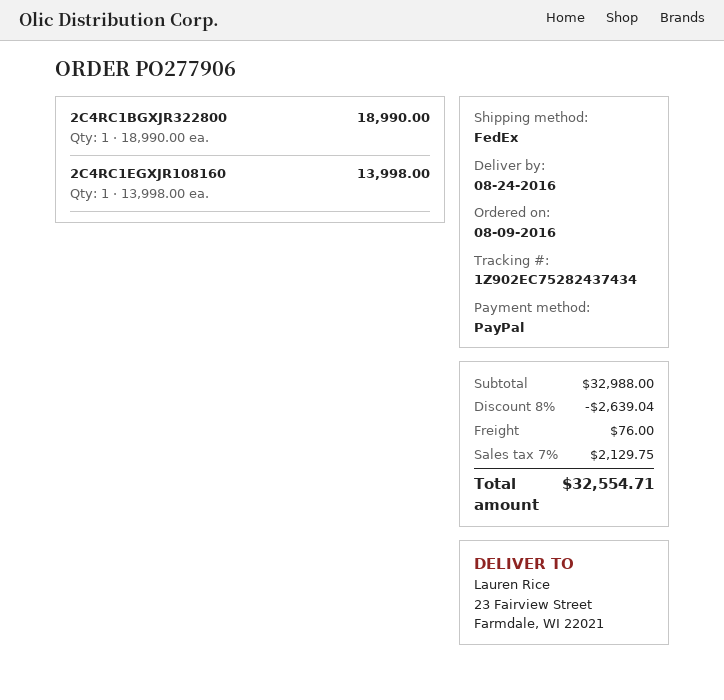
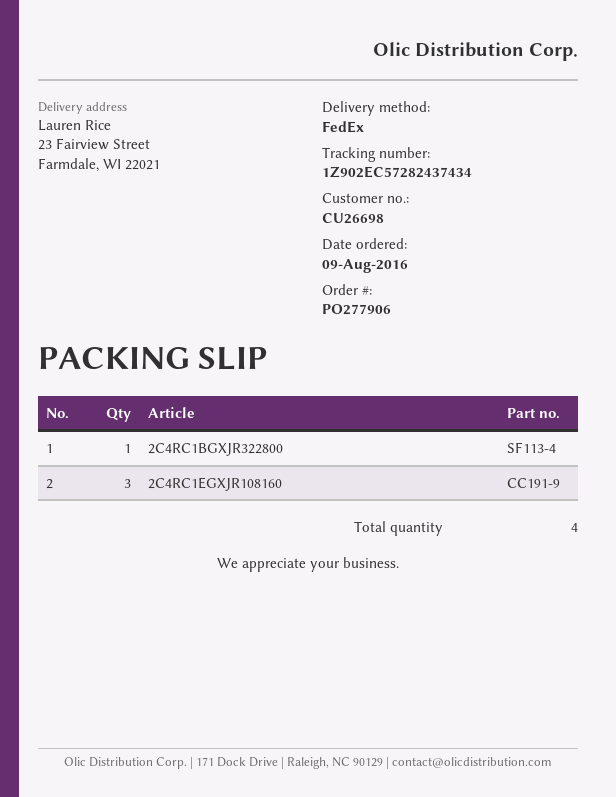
tracking number: 1Z902EC75282437434 -> 1Z902EC57282437434
2C4RC1EGXJR108160: 1 -> 3

